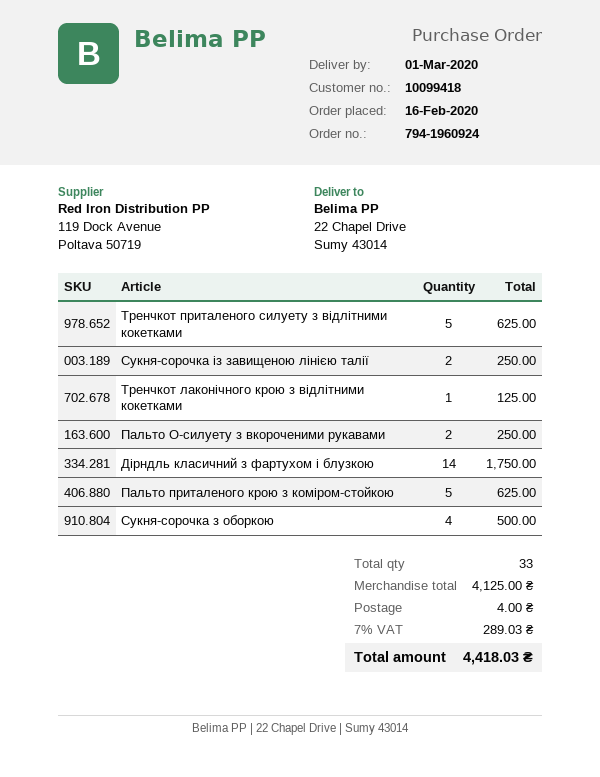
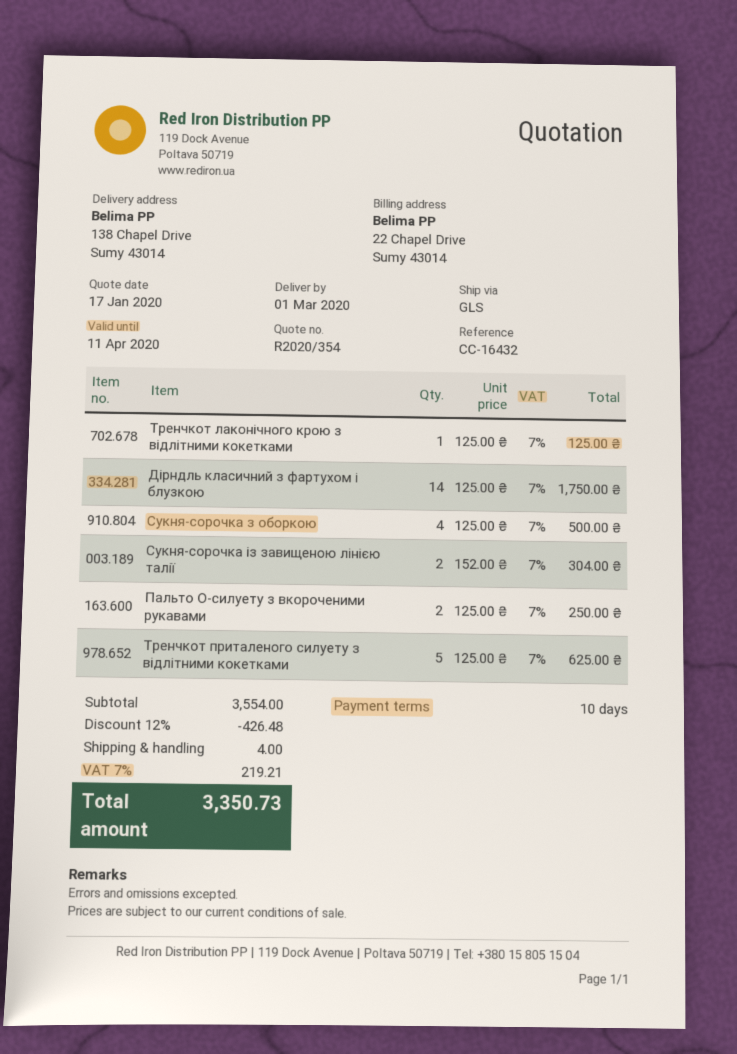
ship to: 22 Chapel Drive, Sumy 43014 -> 138 Chapel Drive, Sumy 43014
Сукня-сорочка із завищеною лінією талії: 2 for 250.00 -> 2 for 304.00
Пальто приталеного крою з коміром-стойкою: 5 for 625.00 -> none
subtotal: 4125.00 -> 3554.00
discount: none -> 12% = 426.48
tax: 7% = 289.03 -> 7% = 219.21
total: 4418.03 -> 3350.73

